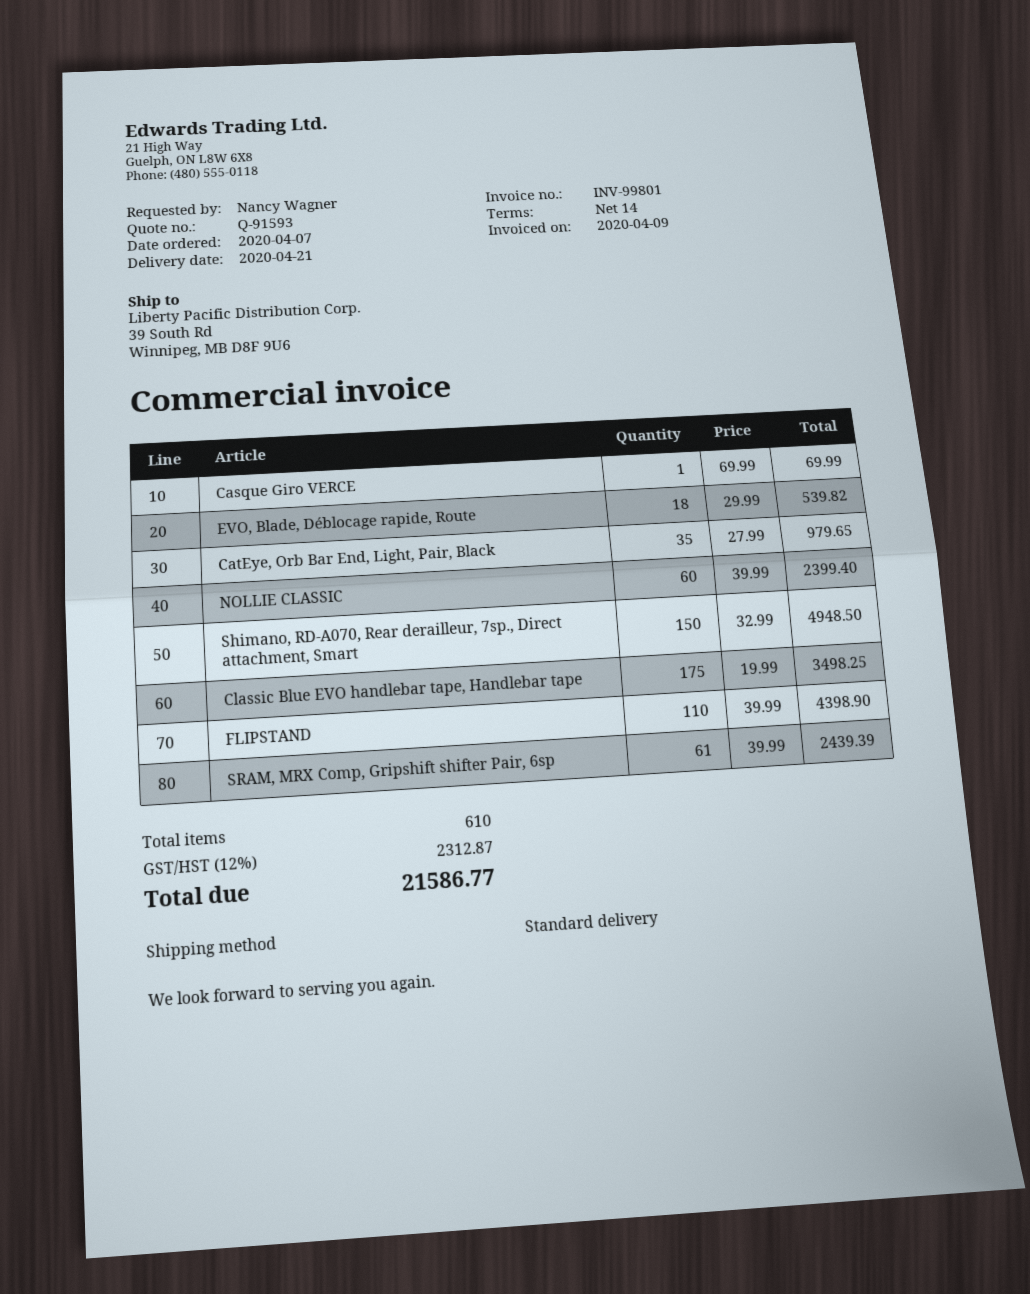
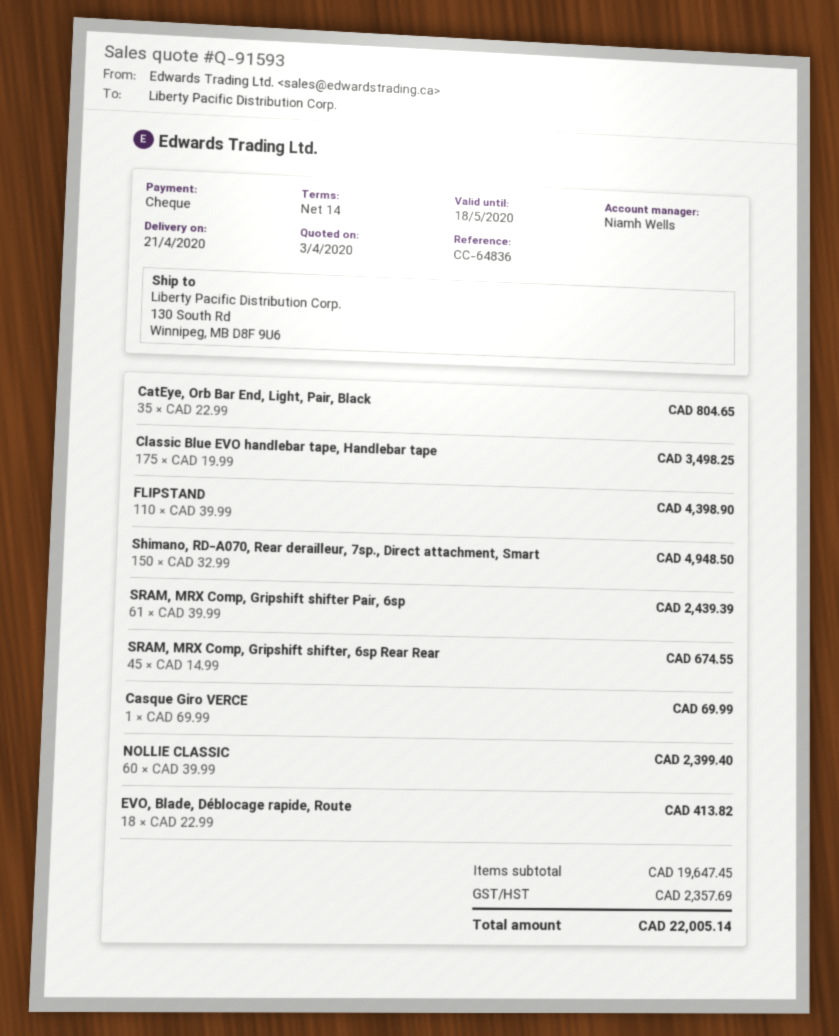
ship to: 39 South Rd, Winnipeg, MB D8F 9U6 -> 130 South Rd, Winnipeg, MB D8F 9U6
EVO, Blade, Déblocage rapide, Route: 18 x 29.99 = 539.82 -> 18 x 22.99 = 413.82
CatEye, Orb Bar End, Light, Pair, Black: 35 x 27.99 = 979.65 -> 35 x 22.99 = 804.65
SRAM, MRX Comp, Gripshift shifter, 6sp Rear Rear: none -> 45 x 14.99 = 674.55
tax: 2312.87 -> 2357.69
total: 21586.77 -> 22005.14

